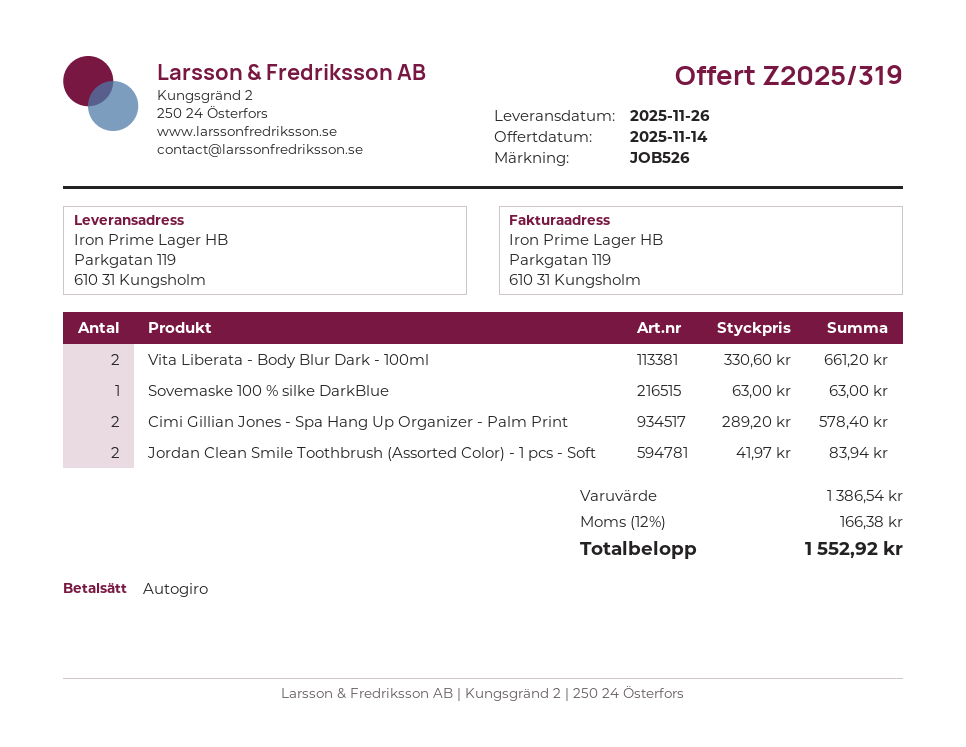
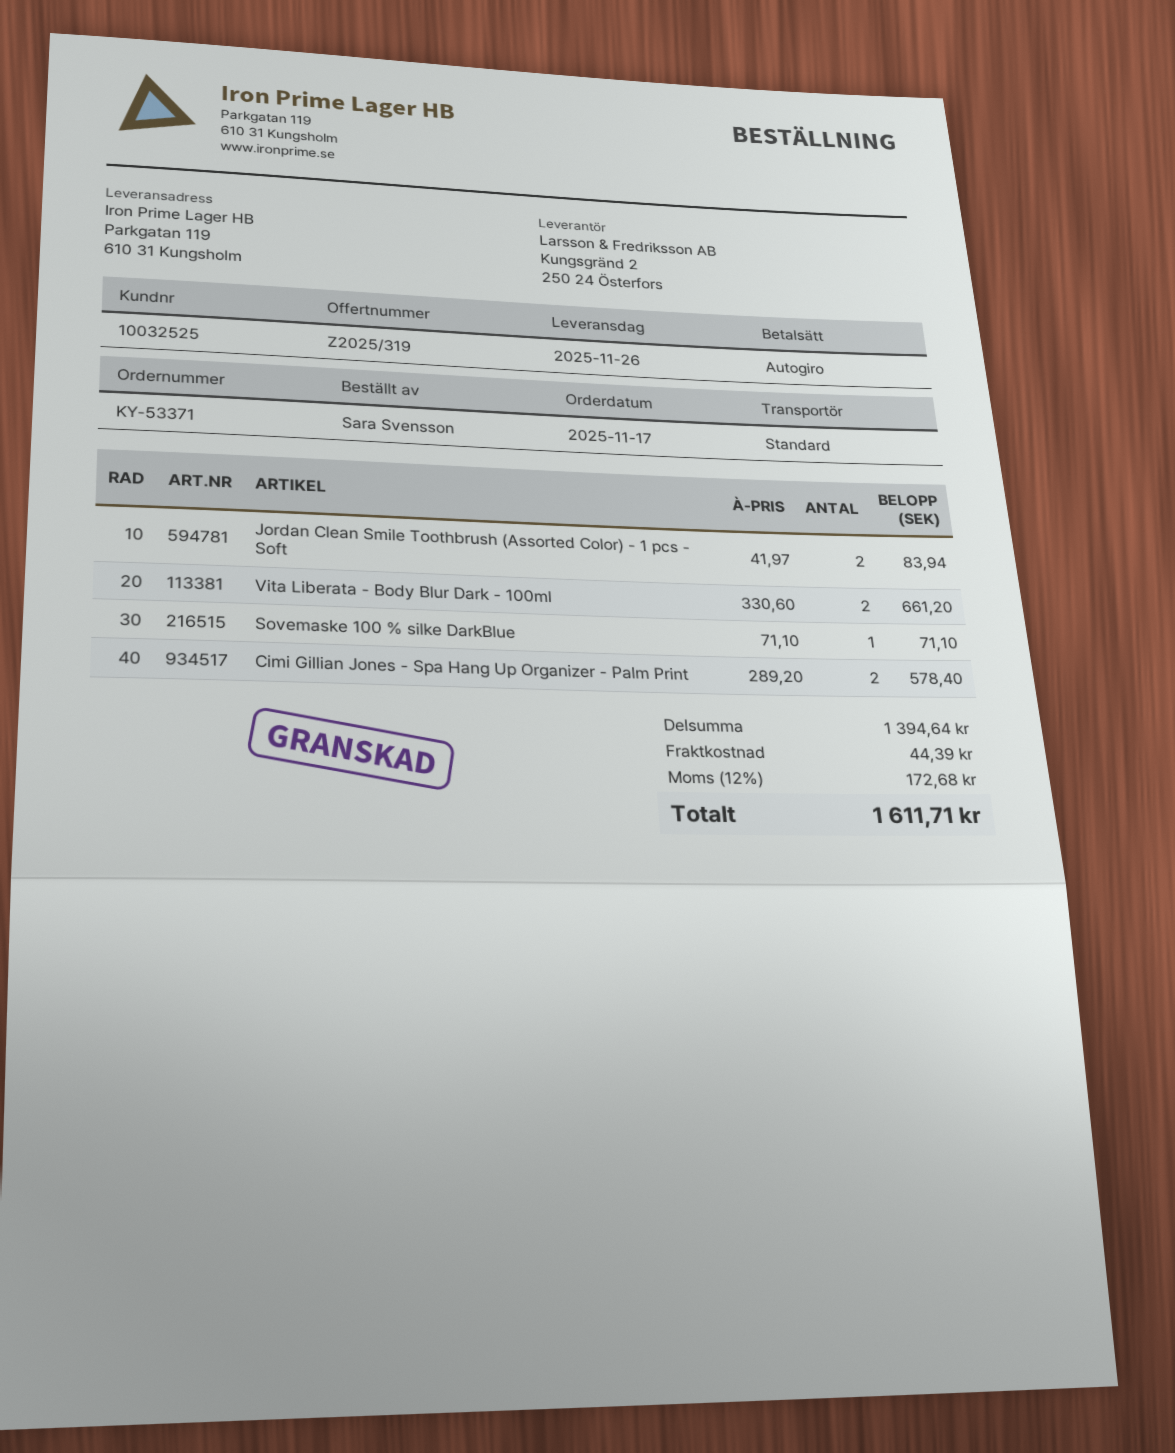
Sovemaske 100 % silke DarkBlue: 1 x 63.00 = 63.00 -> 1 x 71.10 = 71.10
subtotal: 1386.54 -> 1394.64
shipping: none -> 44.39
tax: 12% = 166.38 -> 12% = 172.68
total: 1552.92 -> 1611.71

